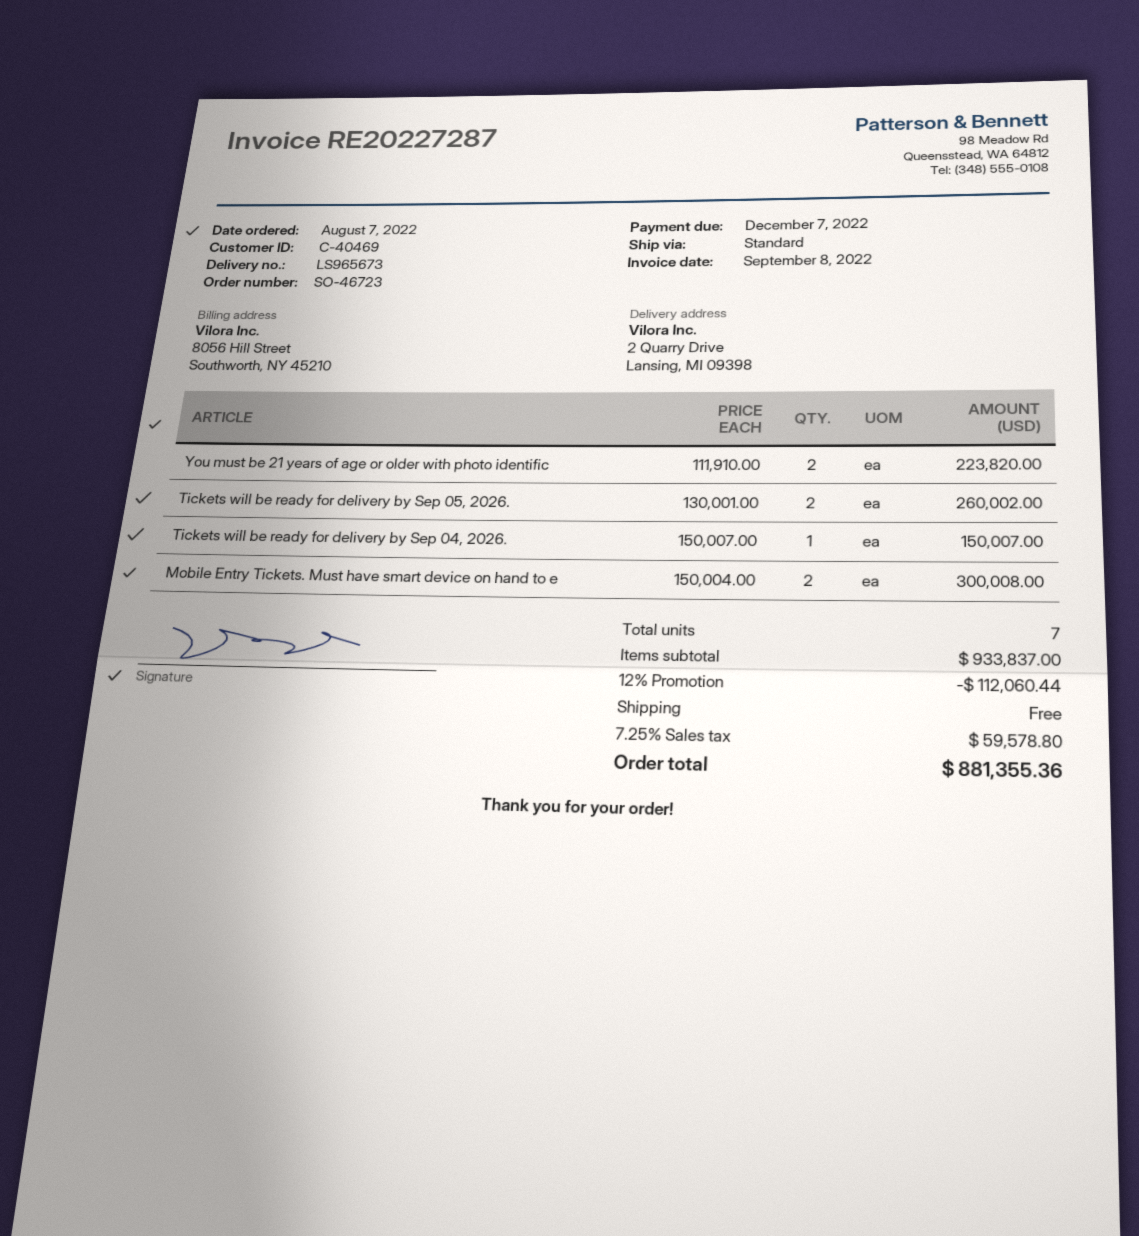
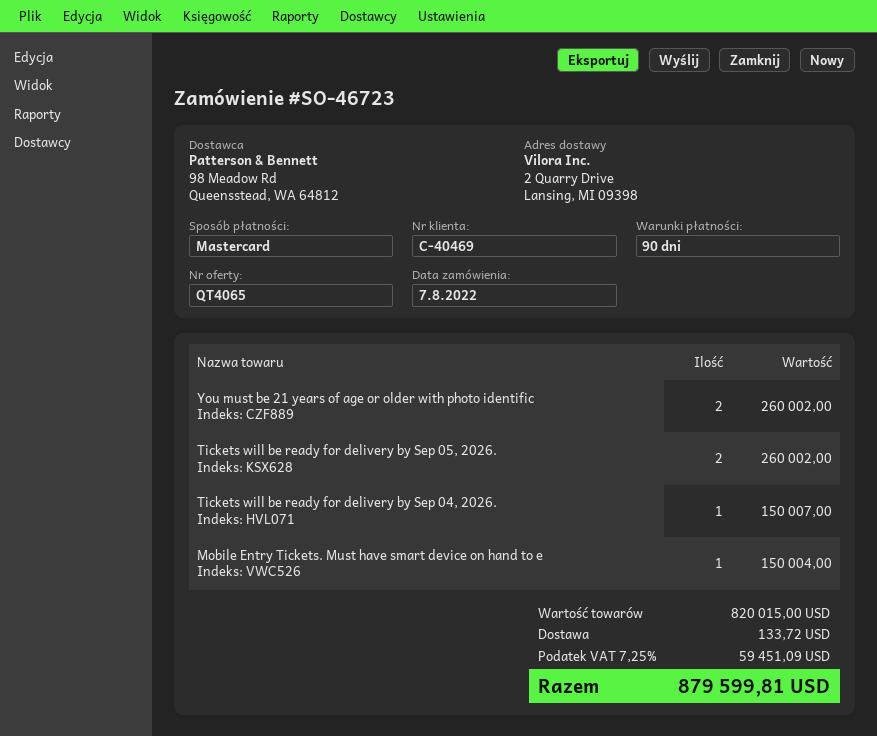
You must be 21 years of age or older with photo identific: 2 for 223820.00 -> 2 for 260002.00
Mobile Entry Tickets. Must have smart device on hand to e: 2 for 300008.00 -> 1 for 150004.00
subtotal: 933837.00 -> 820015.00
discount: 12% = 112060.44 -> none
shipping: 0.00 -> 133.72
tax: 7.25% = 59578.80 -> 7.25% = 59451.09
total: 881355.36 -> 879599.81

